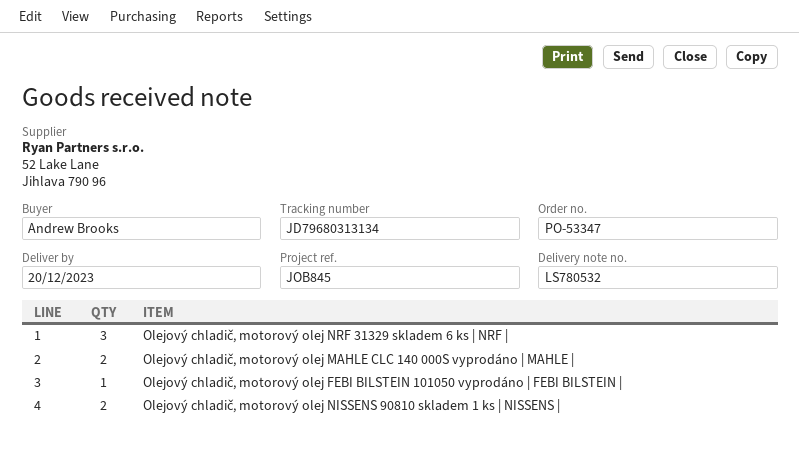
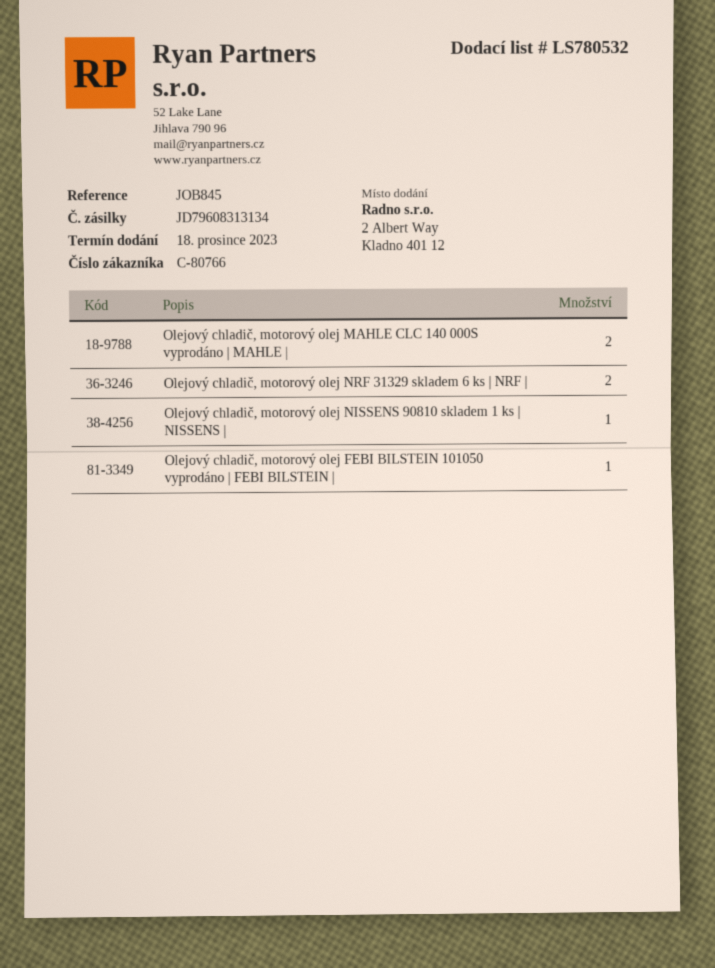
delivery date: 2023-12-20 -> 2023-12-18
tracking number: JD79680313134 -> JD79608313134
Olejový chladič, motorový olej NRF 31329 skladem 6 ks | NRF |: 3 -> 2
Olejový chladič, motorový olej NISSENS 90810 skladem 1 ks | NISSENS |: 2 -> 1

